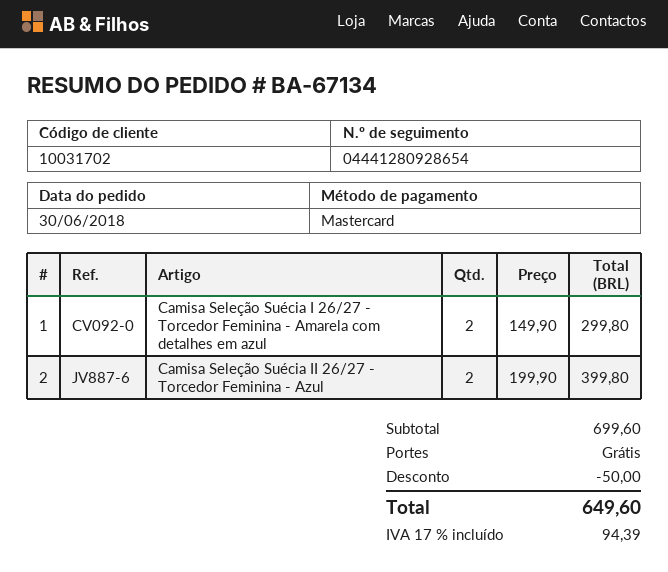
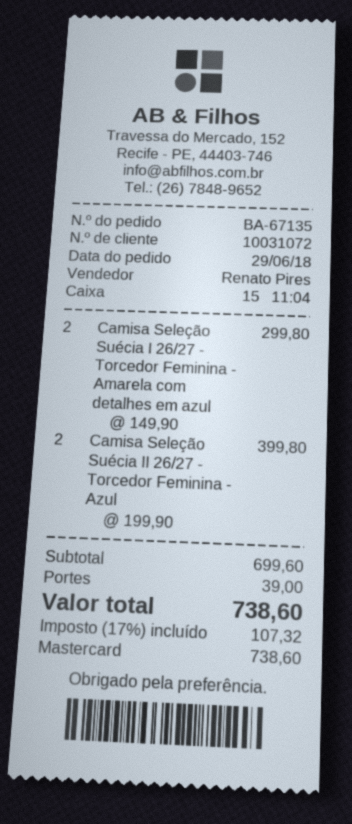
order number: BA-67134 -> BA-67135
order date: 2018-06-30 -> 2018-06-29
customer number: 10031702 -> 10031072
discount: 50.00 -> none
shipping: 0.00 -> 39.00
tax: 17% = 94.39 -> 17% = 107.32
total: 649.60 -> 738.60

